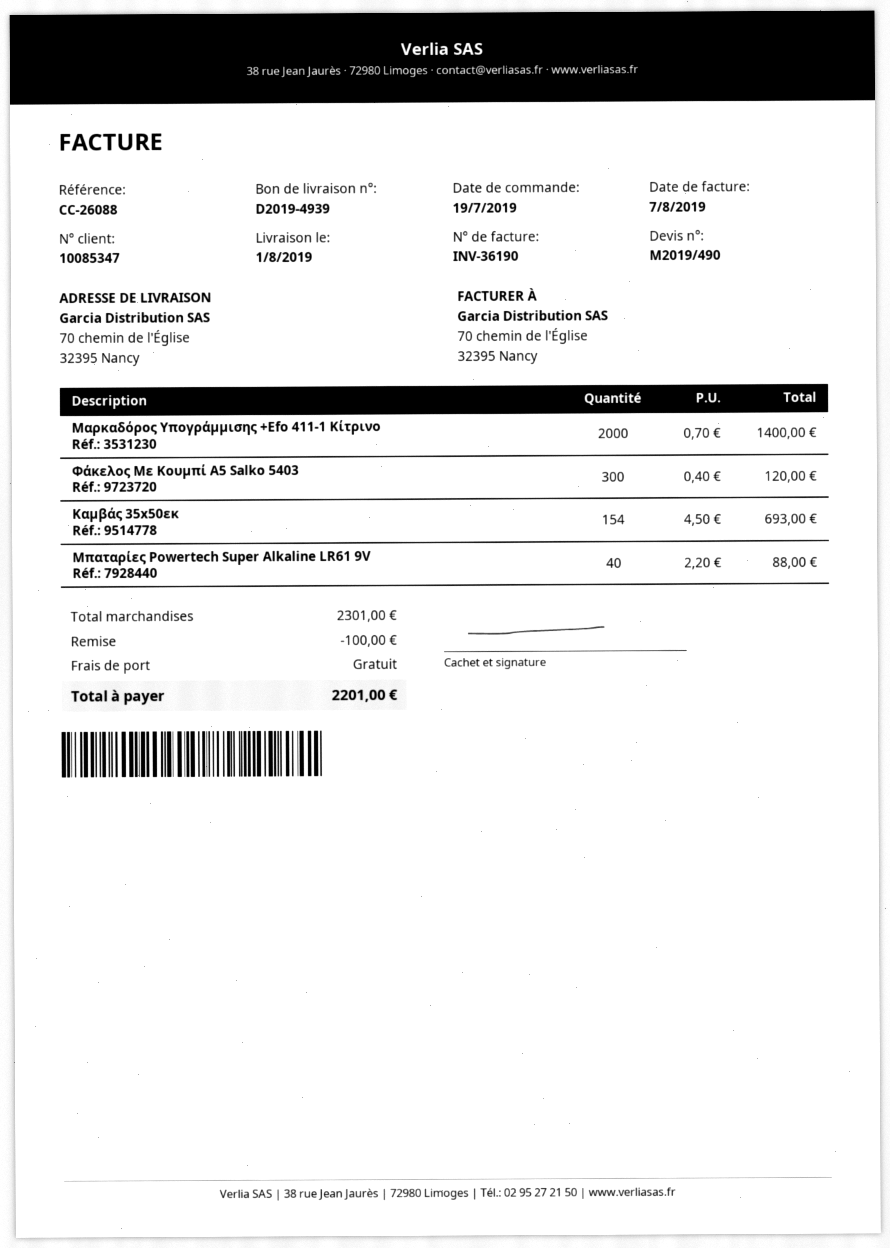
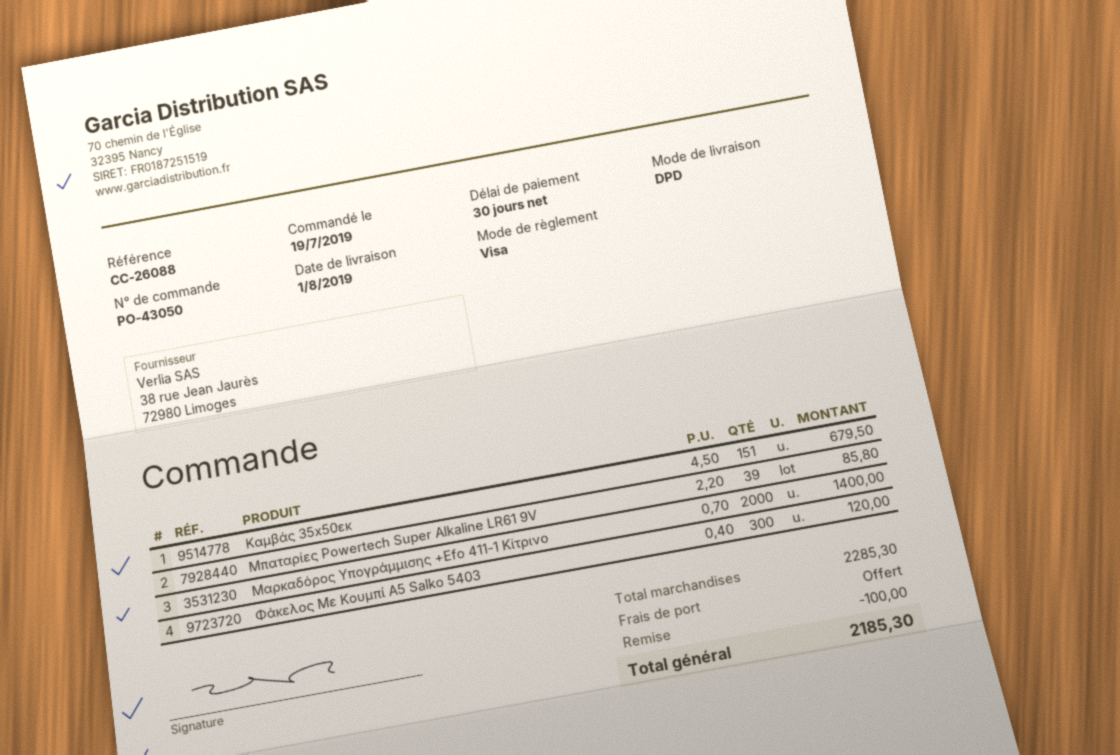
Καμβάς 35x50εκ: 154 x 4.50 = 693.00 -> 151 x 4.50 = 679.50
Μπαταρίες Powertech Super Alkaline LR61 9V: 40 x 2.20 = 88.00 -> 39 x 2.20 = 85.80
subtotal: 2301.00 -> 2285.30
total: 2201.00 -> 2185.30

